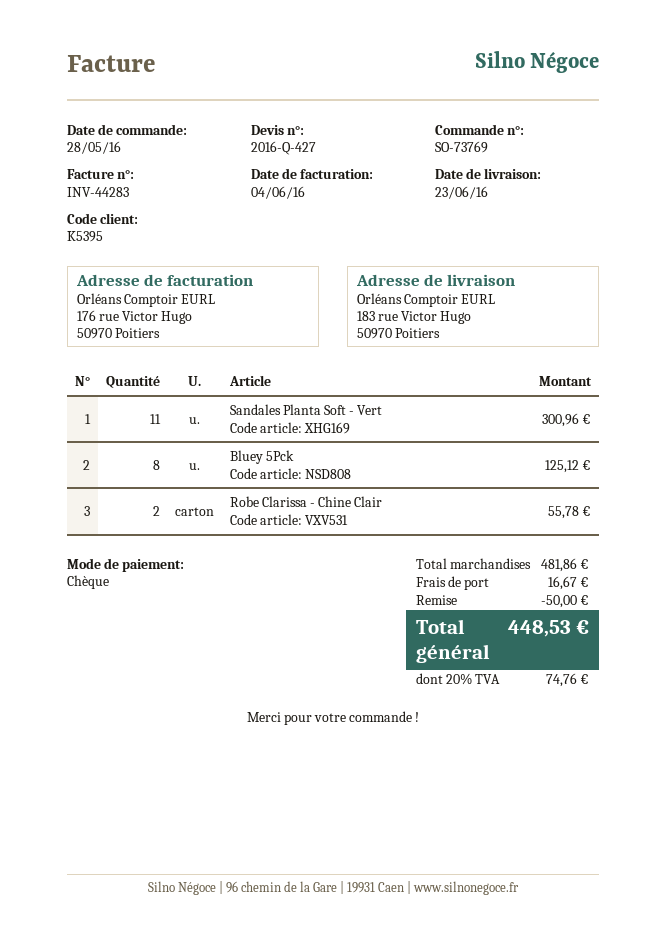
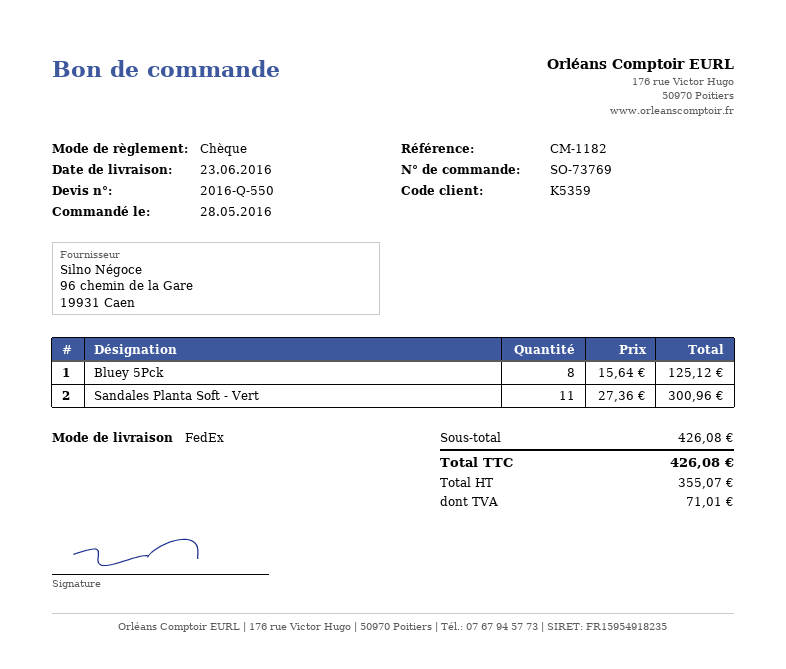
quote number: 2016-Q-427 -> 2016-Q-550
customer number: K5395 -> K5359
Robe Clarissa - Chine Clair: 2 for 55.78 -> none
subtotal: 481.86 -> 426.08
discount: 50.00 -> none
shipping: 16.67 -> none
tax: 74.76 -> 71.01
total: 448.53 -> 426.08

